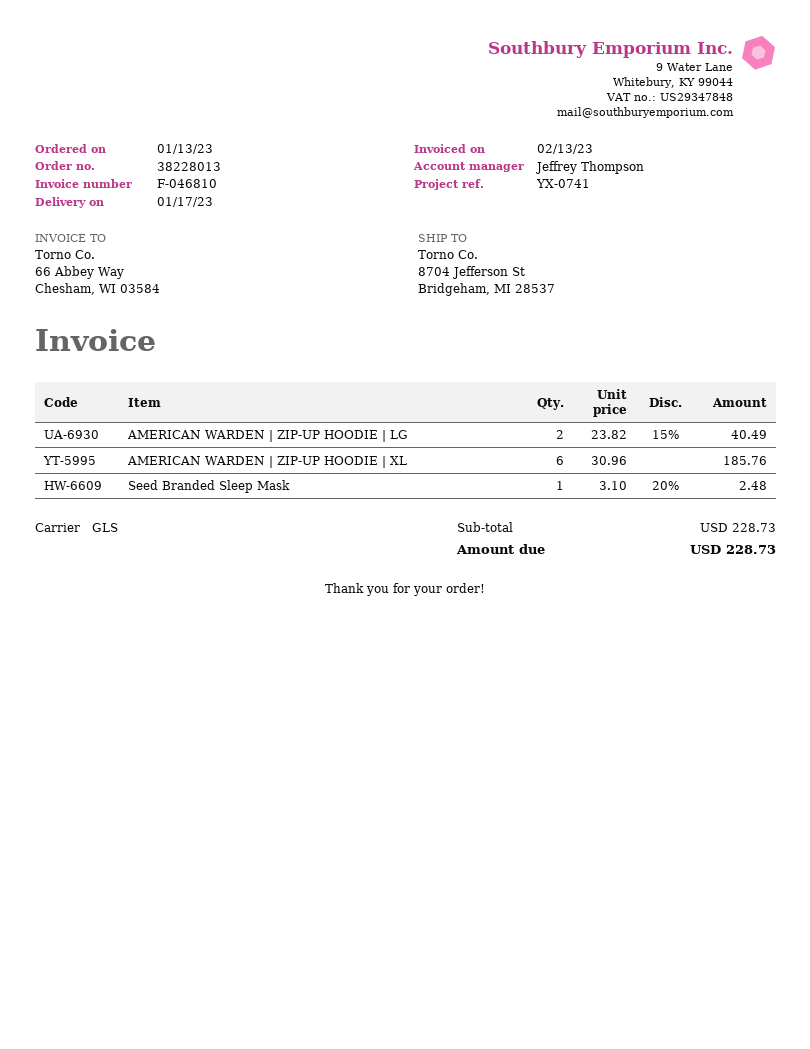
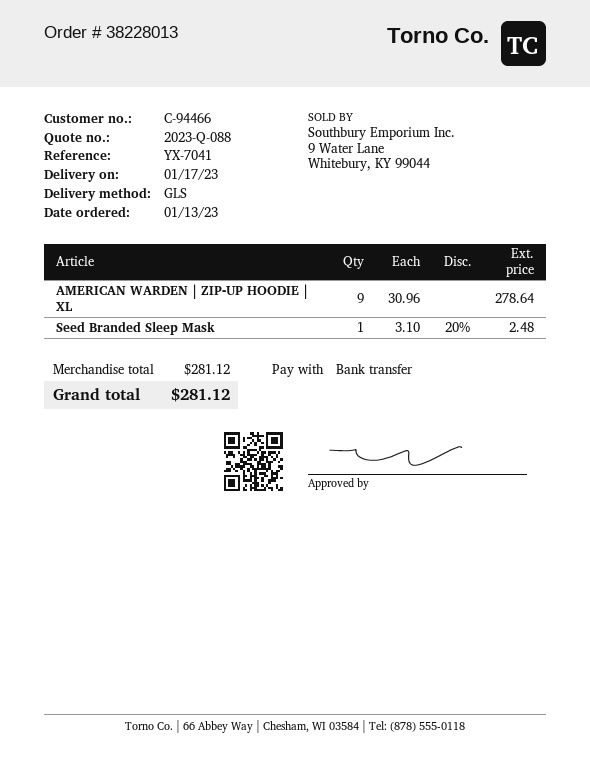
reference: YX-0741 -> YX-7041
AMERICAN WARDEN | ZIP-UP HOODIE | LG: 2 x 23.82 - 15% = 40.49 -> none
AMERICAN WARDEN | ZIP-UP HOODIE | XL: 6 x 30.96 = 185.76 -> 9 x 30.96 = 278.64
subtotal: 228.73 -> 281.12
total: 228.73 -> 281.12

